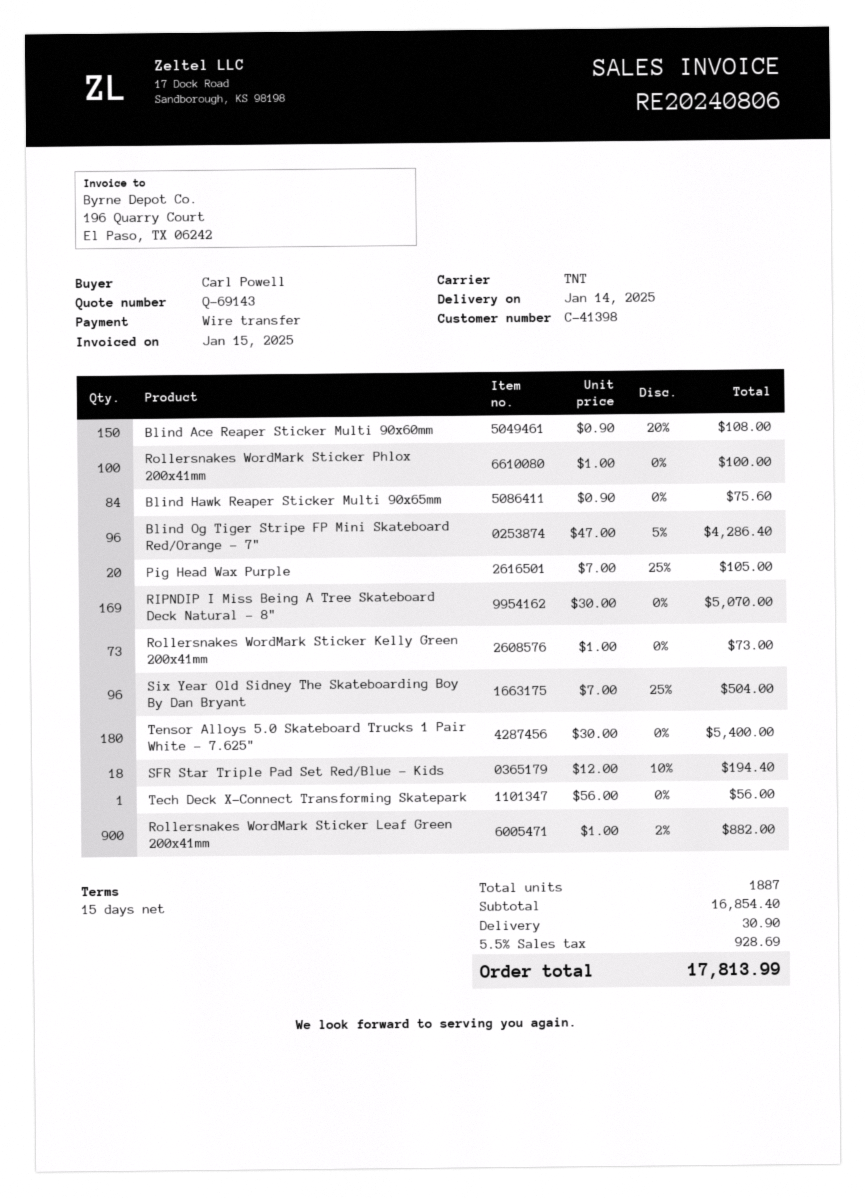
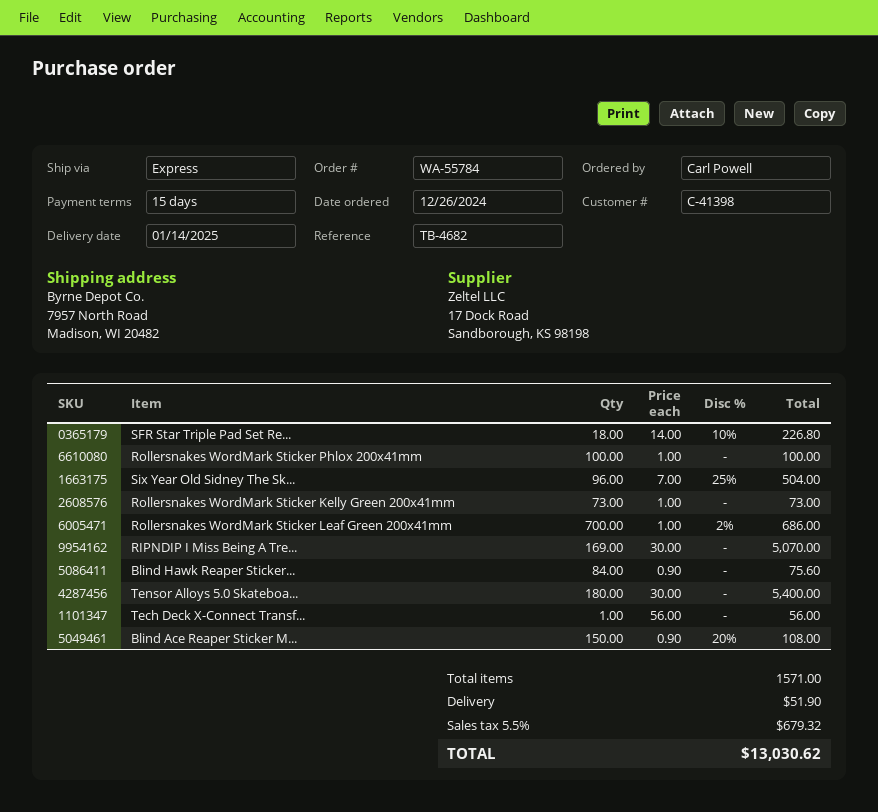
shipping method: TNT -> express
Blind Og Tiger Stripe FP Mini Skateboard Red/Orange - 7": 96 x 47.00 - 5% = 4286.40 -> none
Pig Head Wax Purple: 20 x 7.00 - 25% = 105.00 -> none
SFR Star Triple Pad Set Red/Blue - Kids: 18 x 12.00 - 10% = 194.40 -> 18 x 14.00 - 10% = 226.80
Rollersnakes WordMark Sticker Leaf Green 200x41mm: 900 x 1.00 - 2% = 882.00 -> 700 x 1.00 - 2% = 686.00
total quantity: 1887 -> 1571
shipping: 30.90 -> 51.90
tax: 5.5% = 928.69 -> 5.5% = 679.32
total: 17813.99 -> 13030.62

